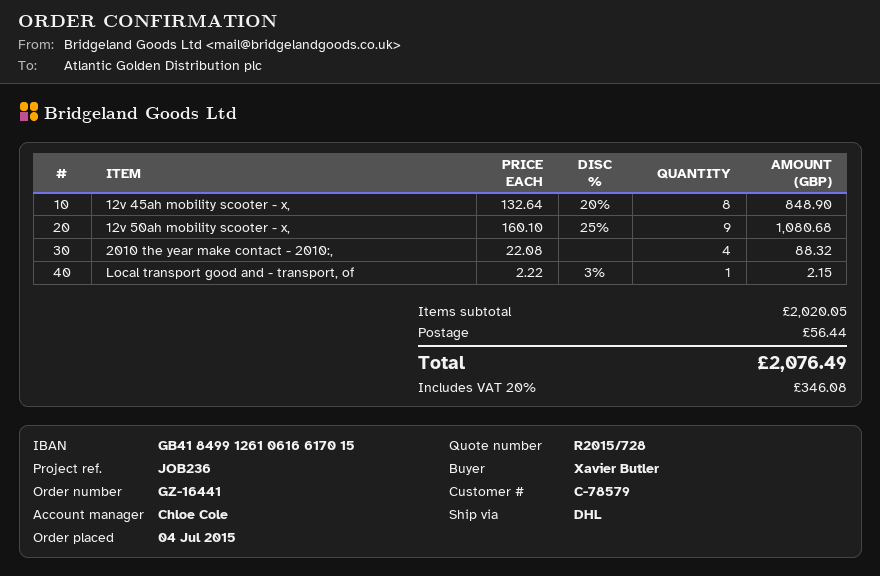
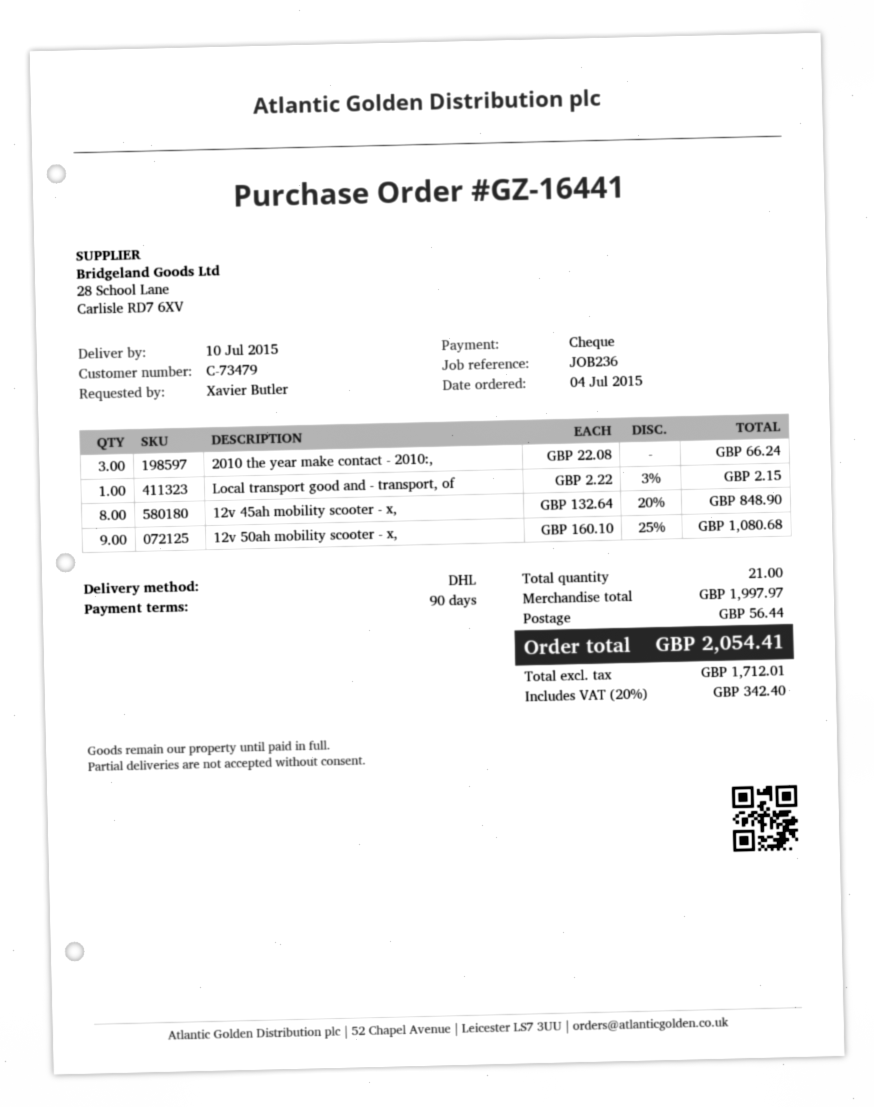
customer number: C-78579 -> C-73479
2010 the year make contact - 2010:,: 4 x 22.08 = 88.32 -> 3 x 22.08 = 66.24
subtotal: 2020.05 -> 1997.97
tax: 20% = 346.08 -> 20% = 342.40
total: 2076.49 -> 2054.41

